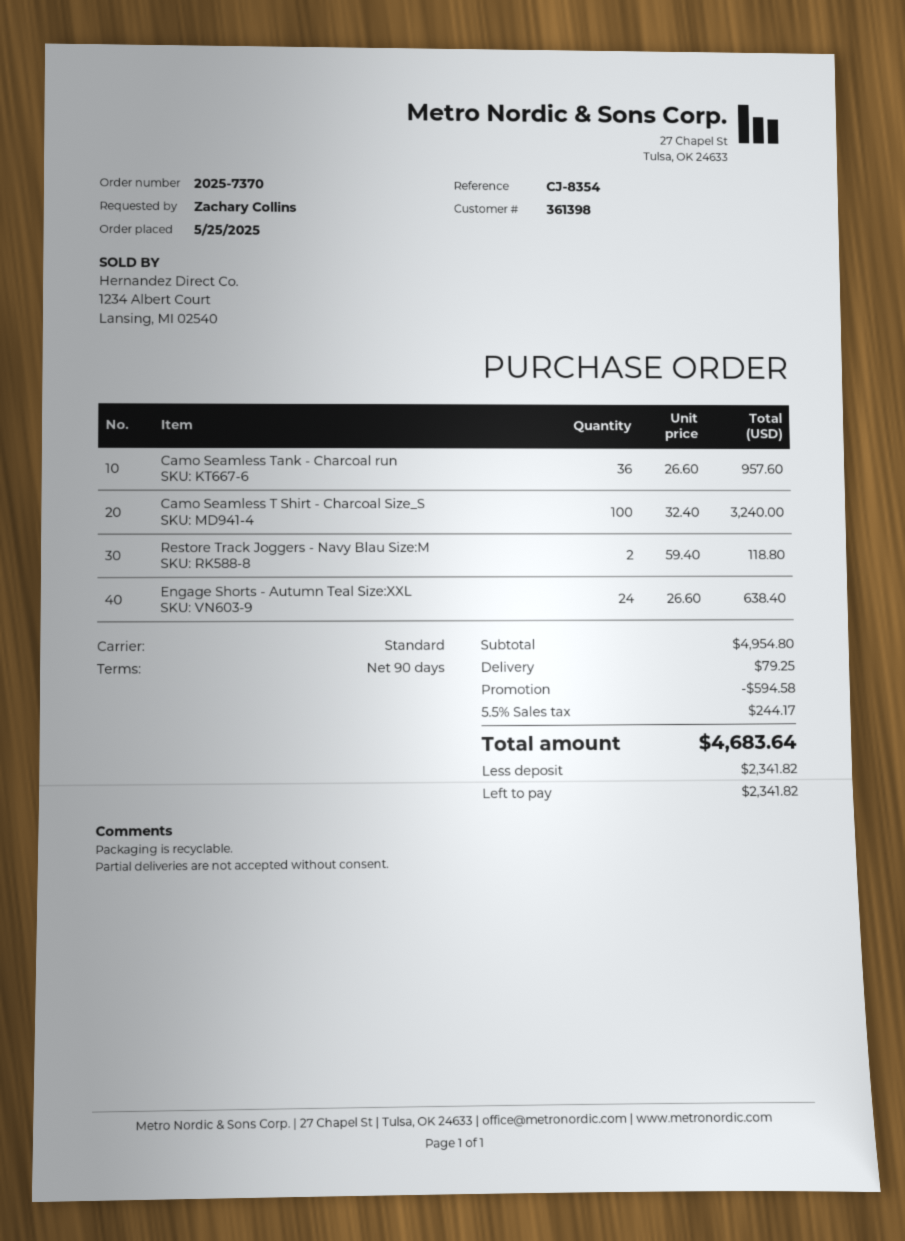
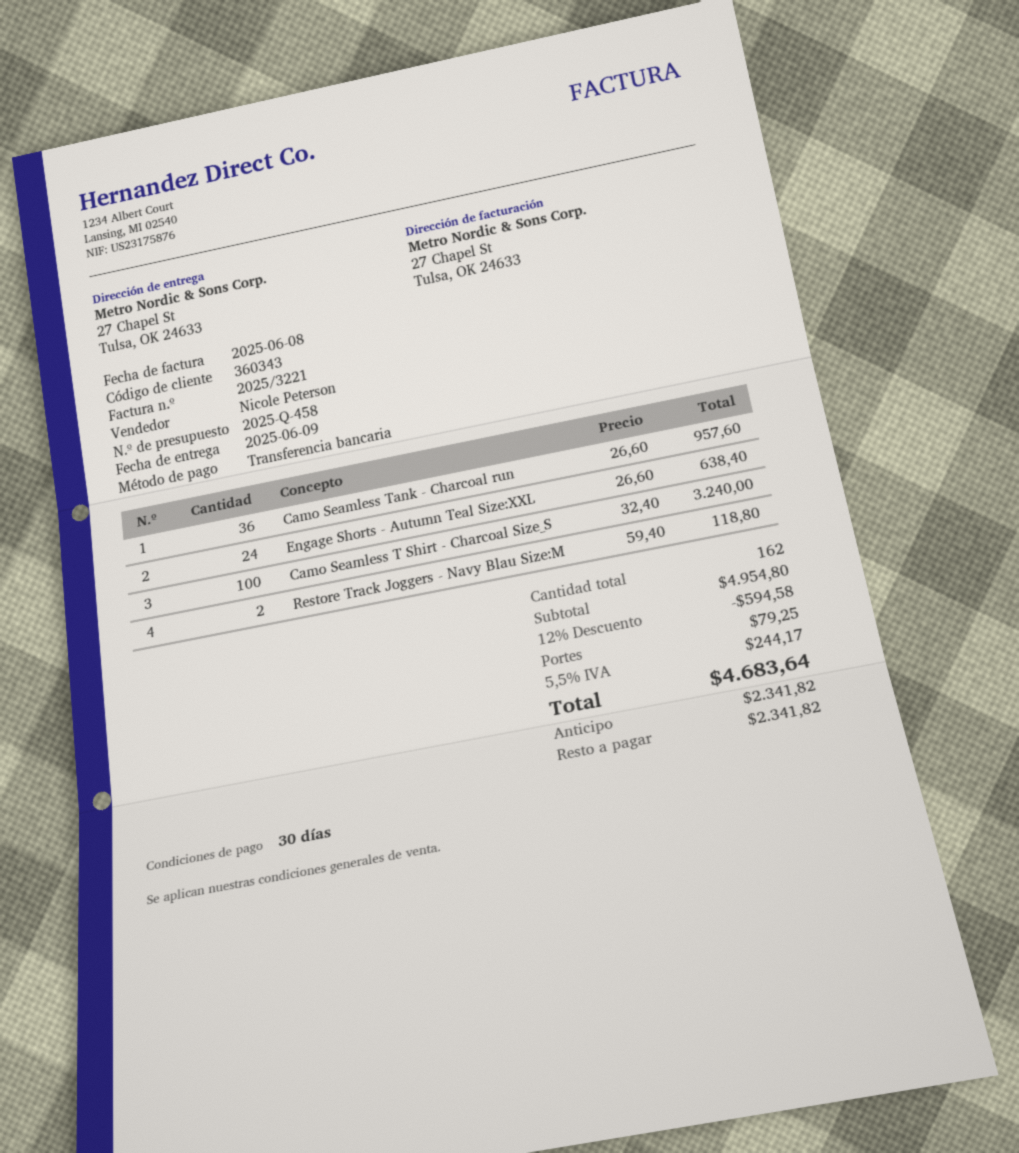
payment terms: 90 days -> 30 days
customer number: 361398 -> 360343

